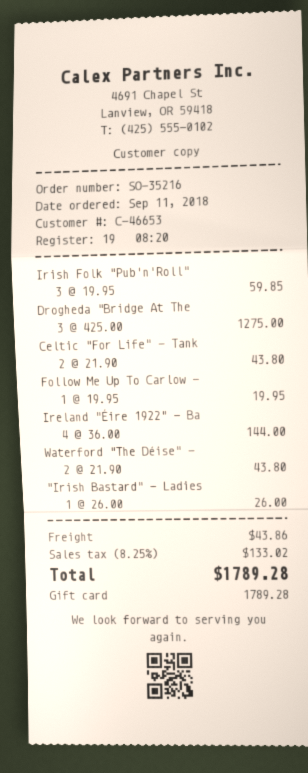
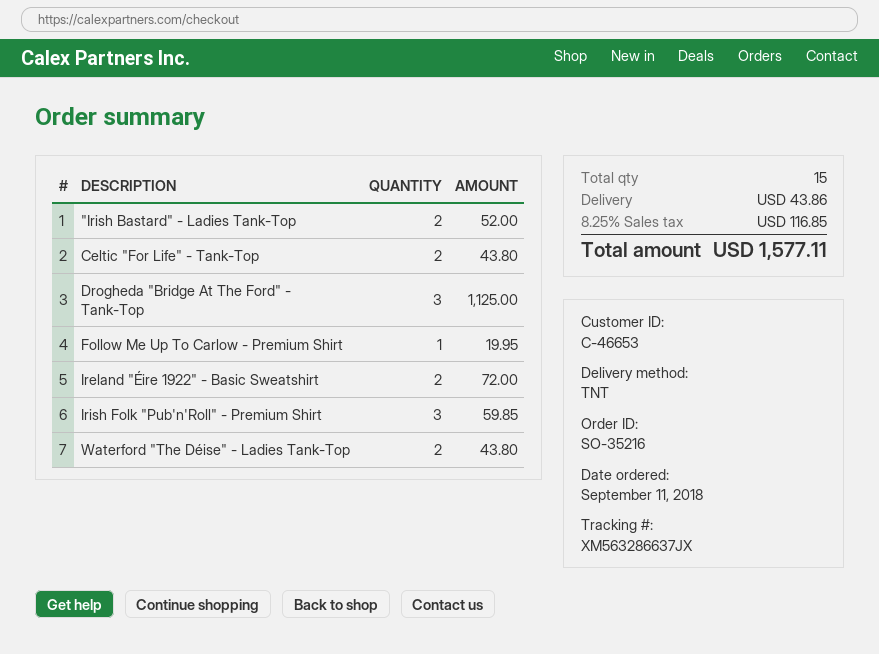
Drogheda "Bridge At The: 3 for 1275.00 -> 3 for 1125.00
Ireland "Éire 1922" - Ba: 4 for 144.00 -> 2 for 72.00
"Irish Bastard" - Ladies: 1 for 26.00 -> 2 for 52.00
tax: 8.25% = 133.02 -> 8.25% = 116.85
total: 1789.28 -> 1577.11

